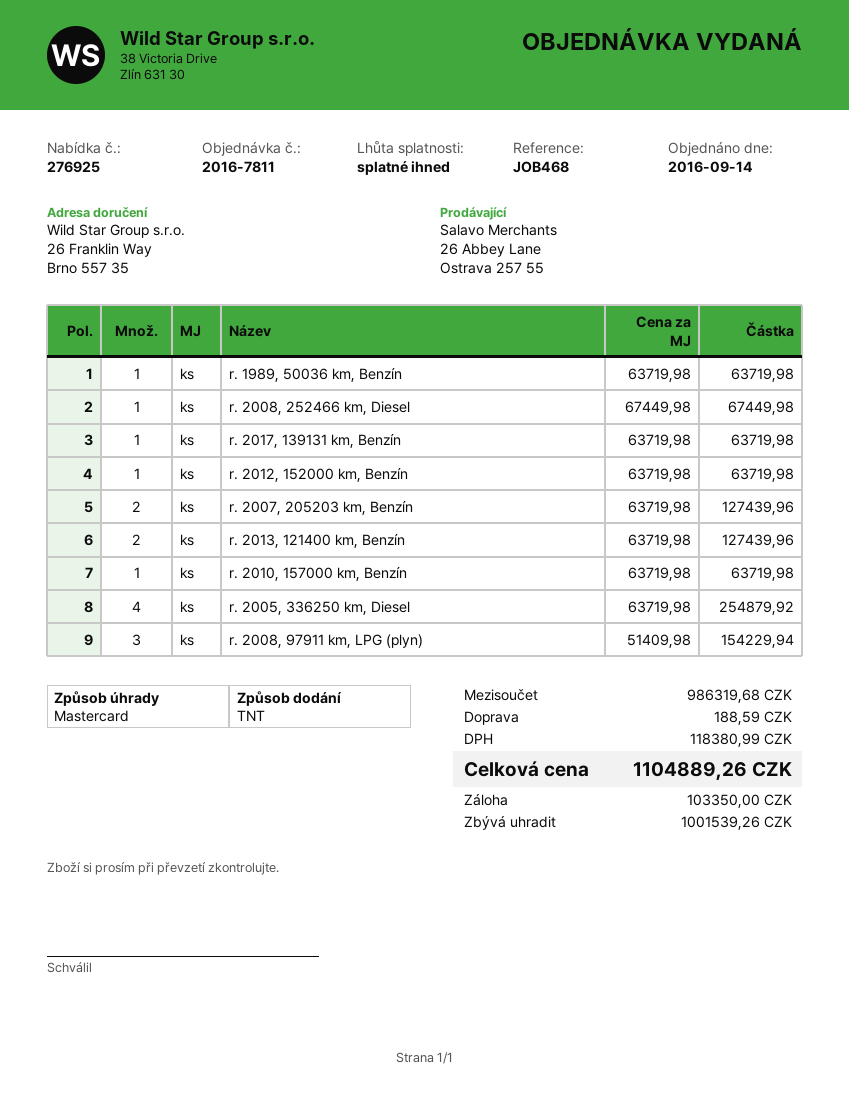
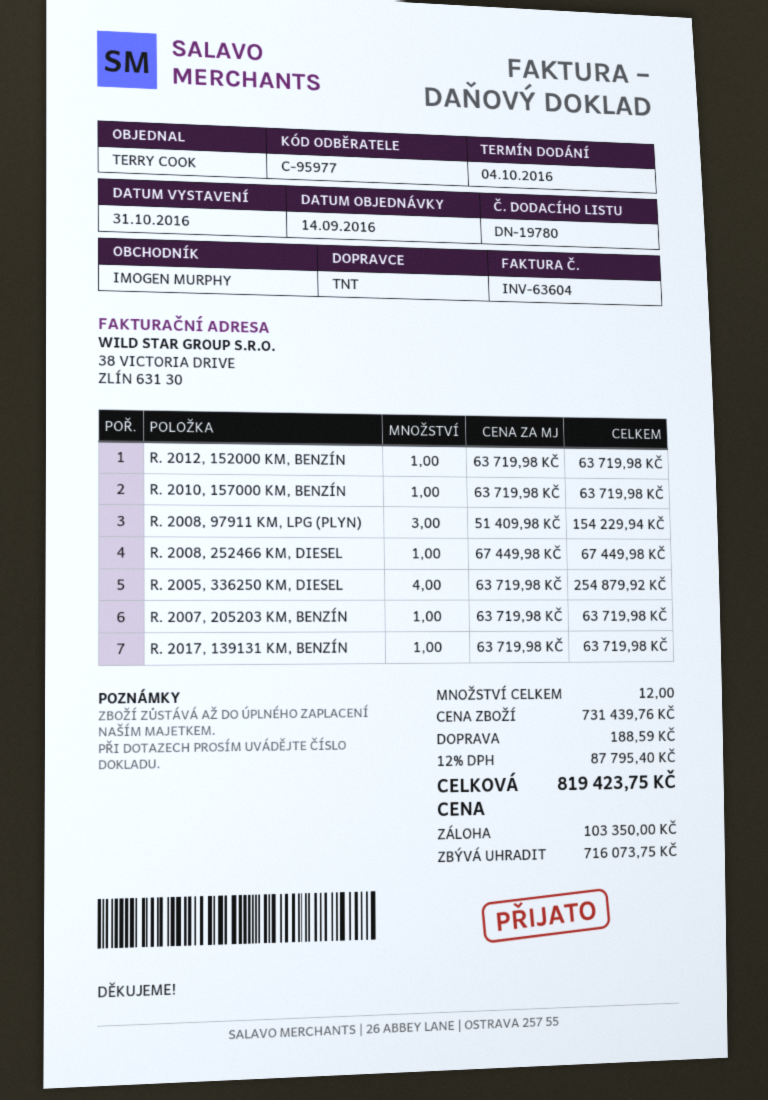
r. 1989, 50036 km, Benzín: 1 x 63719.98 = 63719.98 -> none
r. 2007, 205203 km, Benzín: 2 x 63719.98 = 127439.96 -> 1 x 63719.98 = 63719.98
r. 2013, 121400 km, Benzín: 2 x 63719.98 = 127439.96 -> none
subtotal: 986319.68 -> 731439.76
tax: 118380.99 -> 87795.40
total: 1104889.26 -> 819423.75
balance: 1001539.26 -> 716073.75

